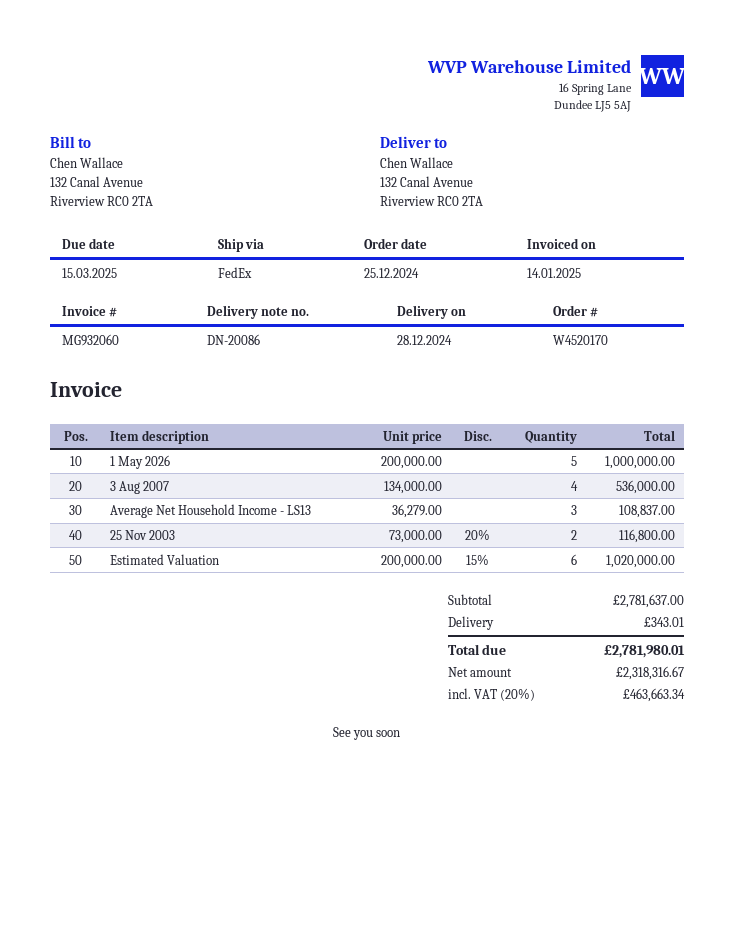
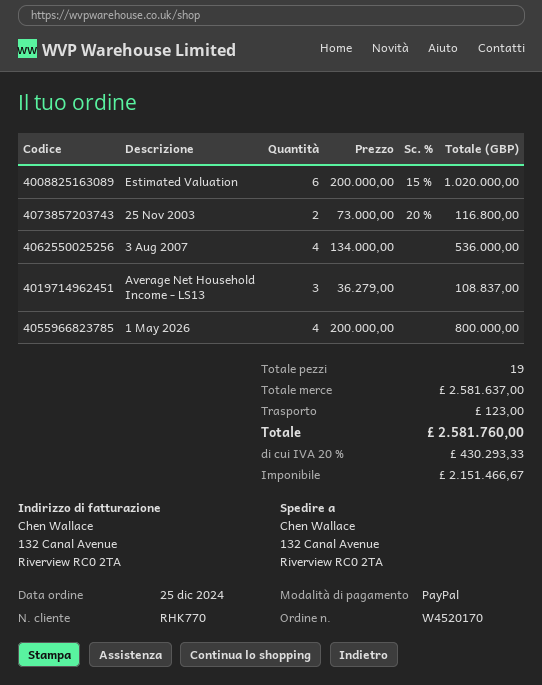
1 May 2026: 5 x 200000.00 = 1000000.00 -> 4 x 200000.00 = 800000.00
subtotal: 2781637.00 -> 2581637.00
shipping: 343.01 -> 123.00
net: 2318316.67 -> 2151466.67
tax: 20% = 463663.34 -> 20% = 430293.33
total: 2781980.01 -> 2581760.00

